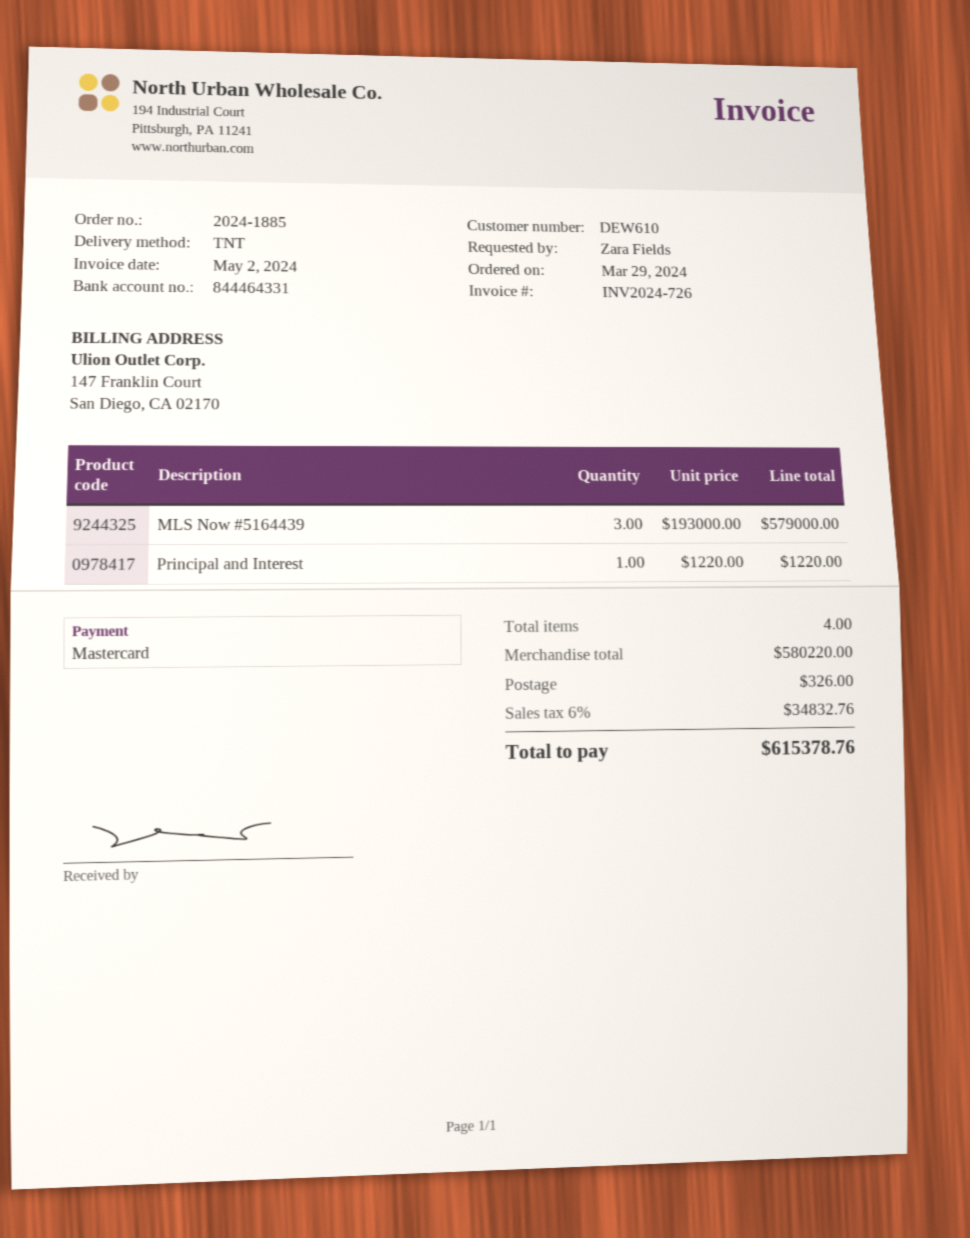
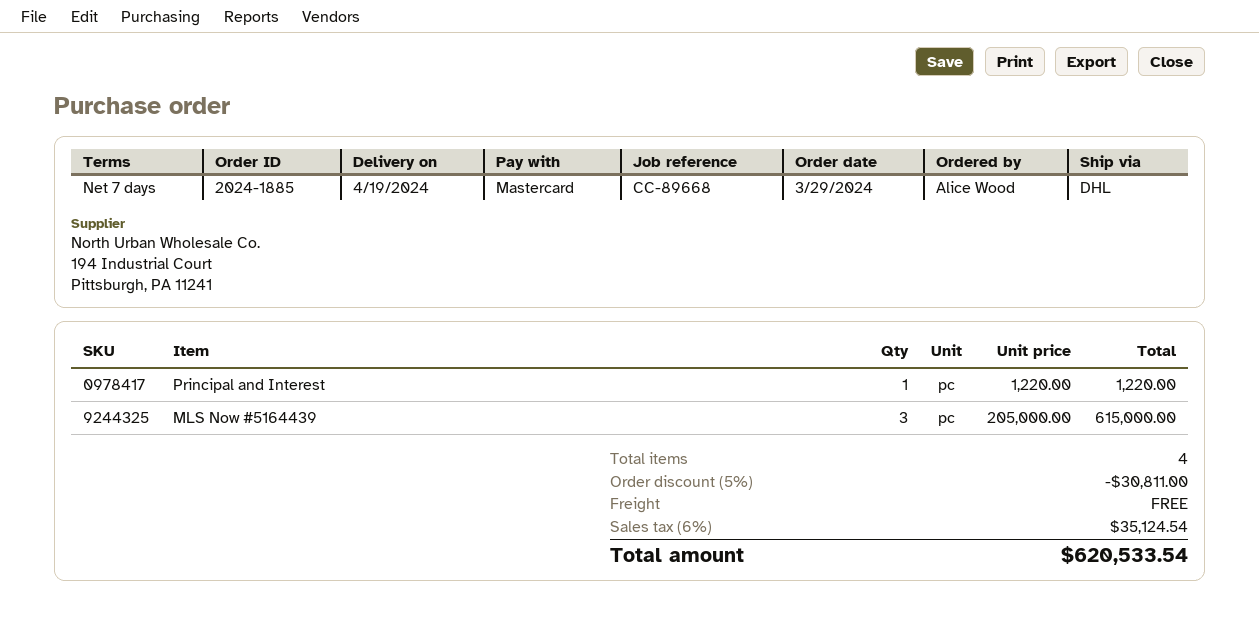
ordered by: Zara Fields -> Alice Wood
shipping method: TNT -> DHL
MLS Now #5164439: 3 x 193000.00 = 579000.00 -> 3 x 205000.00 = 615000.00
discount: none -> 5% = 30811.00
shipping: 326.00 -> 0.00
tax: 6% = 34832.76 -> 6% = 35124.54
total: 615378.76 -> 620533.54

